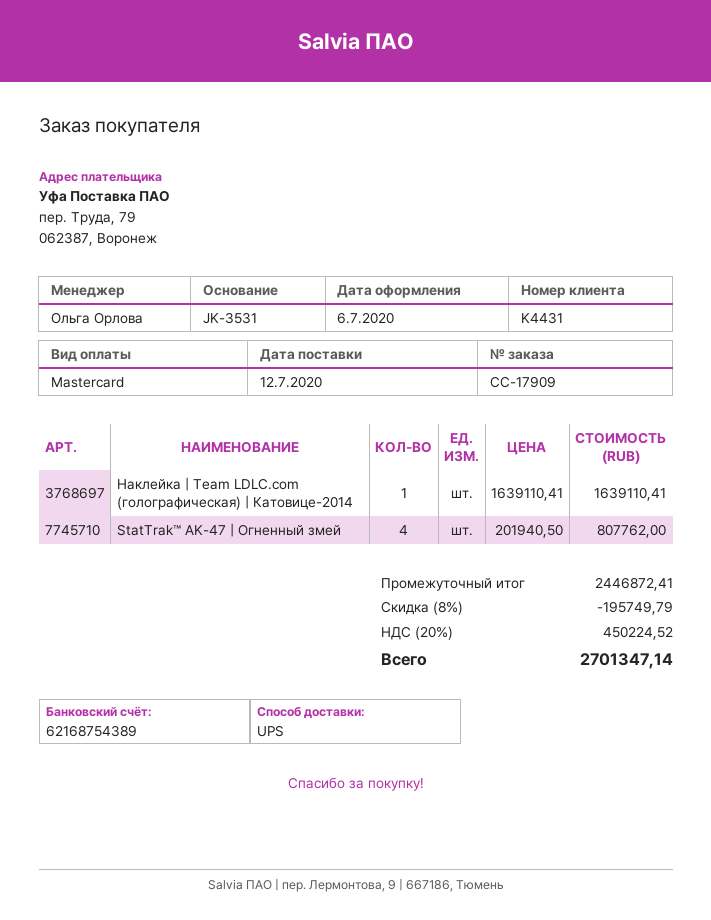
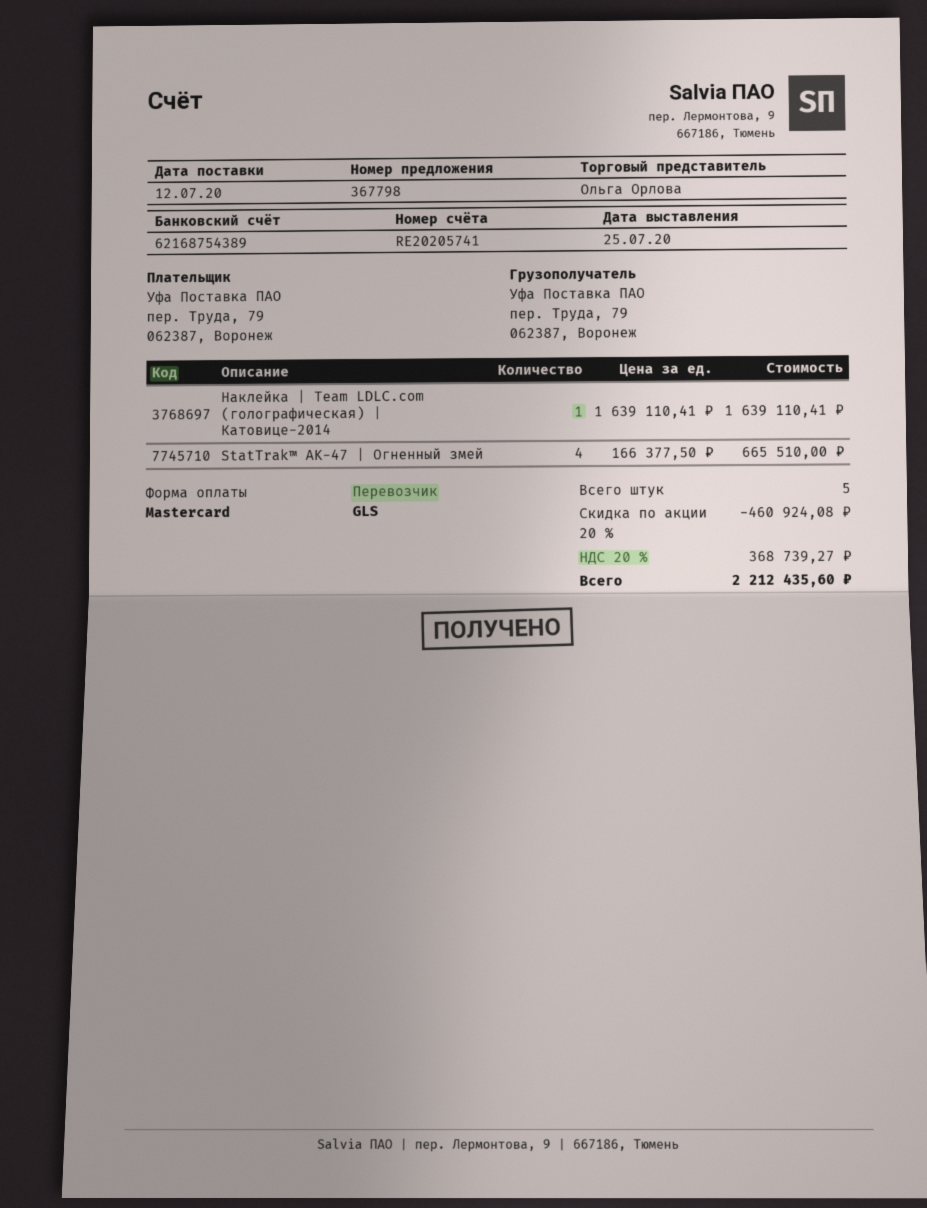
shipping method: UPS -> GLS
StatTrak™ AK-47 | Огненный змей: 4 x 201940.50 = 807762.00 -> 4 x 166377.50 = 665510.00
discount: 8% = 195749.79 -> 20% = 460924.08
tax: 20% = 450224.52 -> 20% = 368739.27
total: 2701347.14 -> 2212435.60

